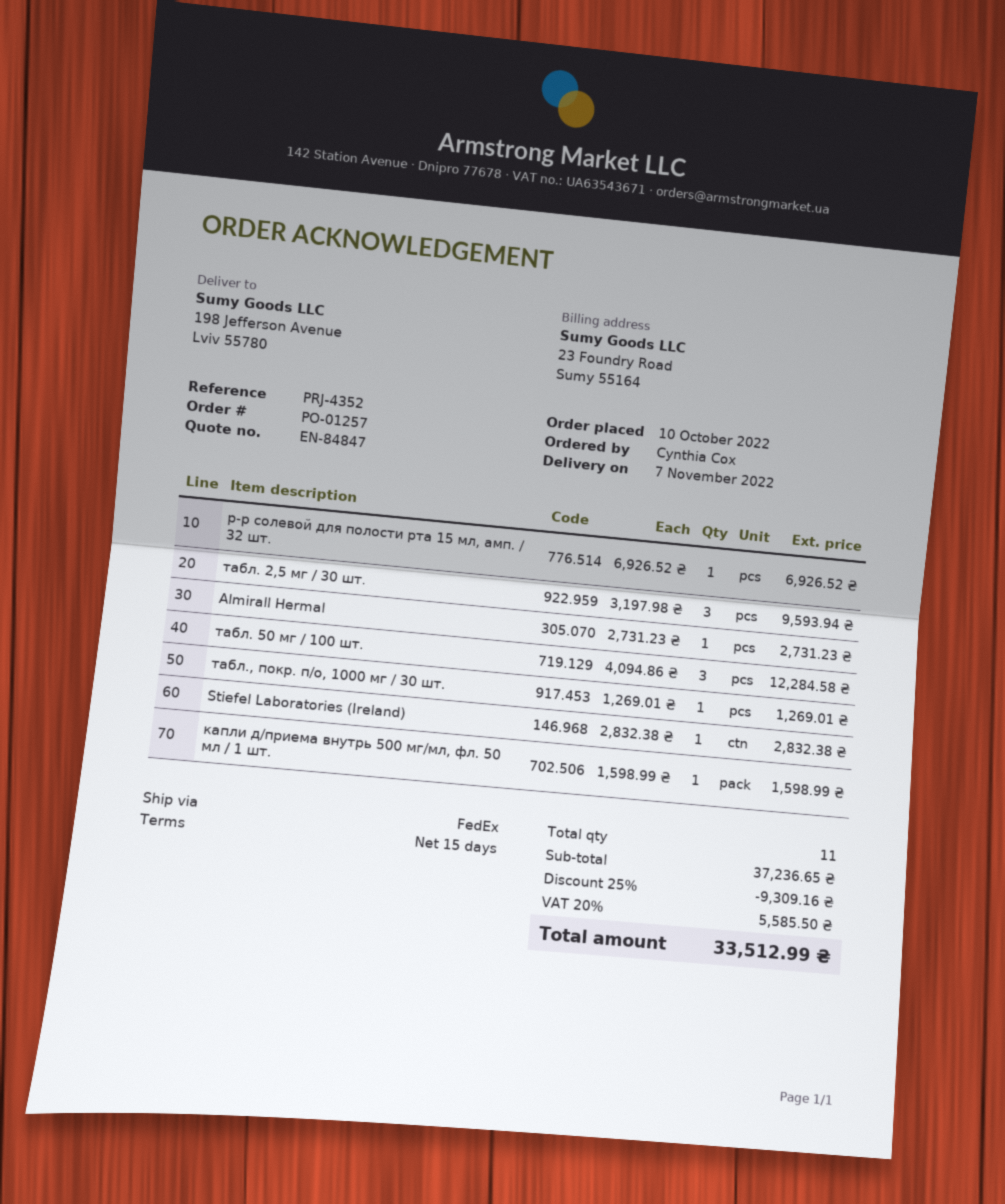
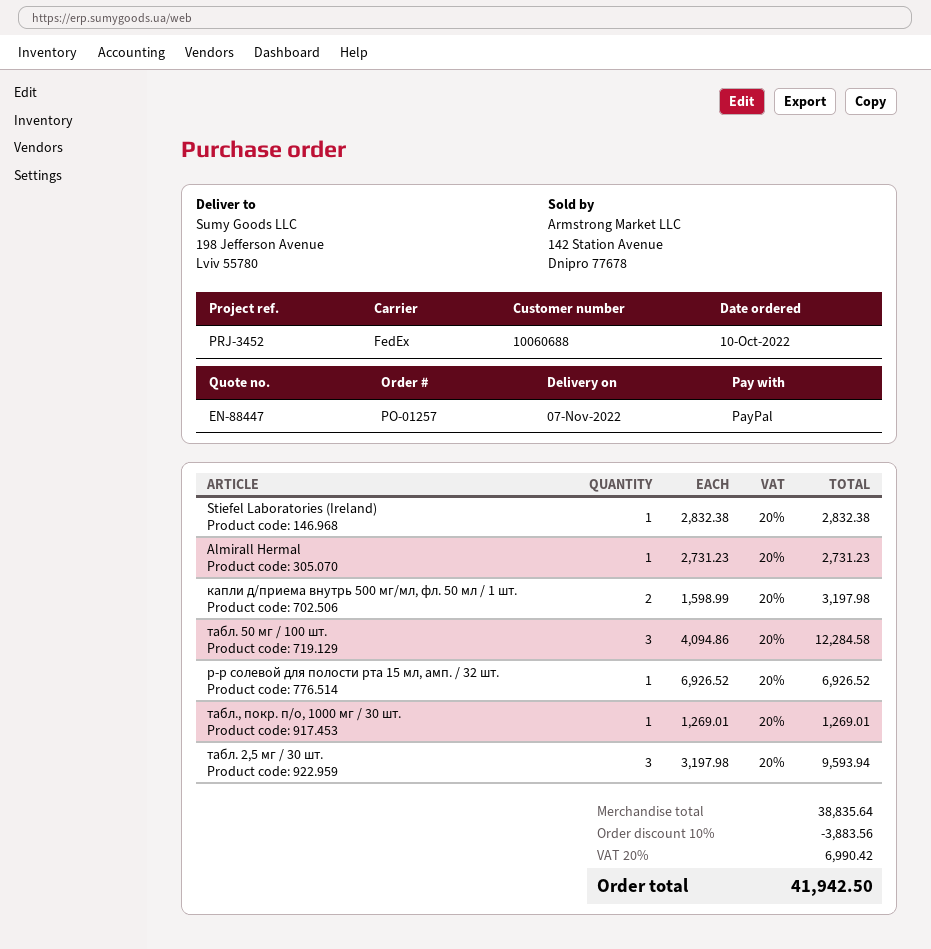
quote number: EN-84847 -> EN-88447
reference: PRJ-4352 -> PRJ-3452
капли д/приема внутрь 500 мг/мл, фл. 50 мл / 1 шт.: 1 x 1598.99 = 1598.99 -> 2 x 1598.99 = 3197.98
subtotal: 37236.65 -> 38835.64
discount: 25% = 9309.16 -> 10% = 3883.56
tax: 20% = 5585.50 -> 20% = 6990.42
total: 33512.99 -> 41942.50

